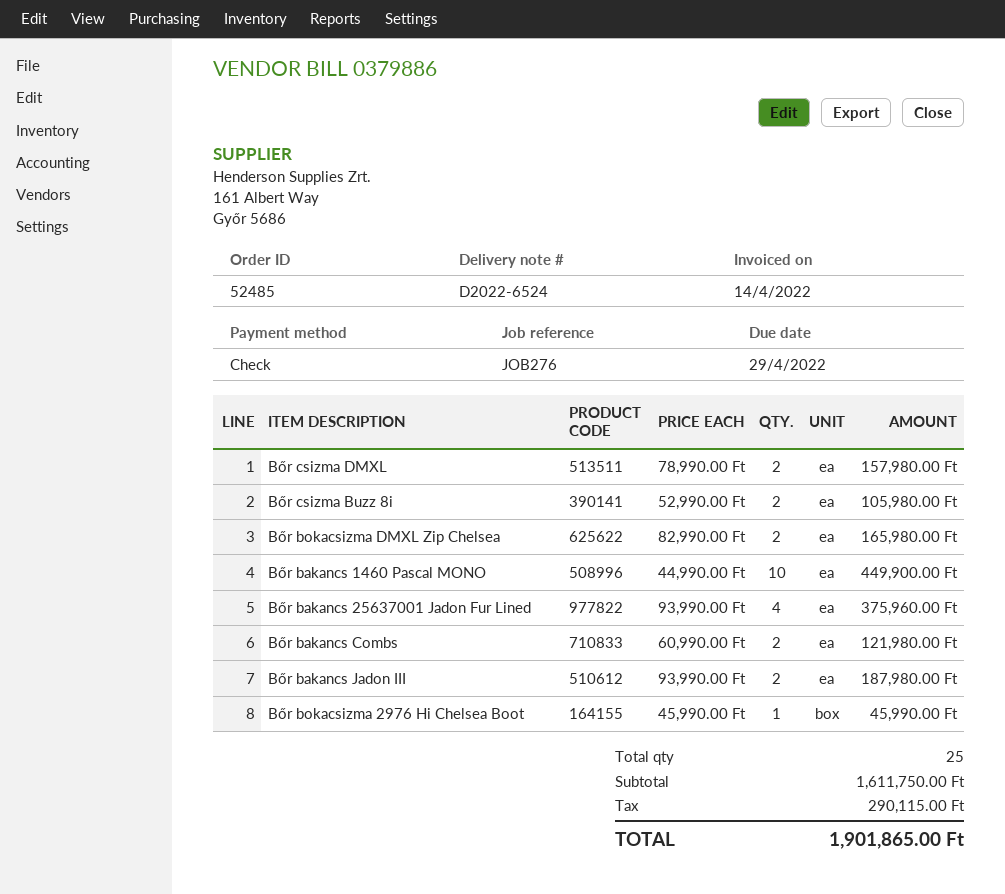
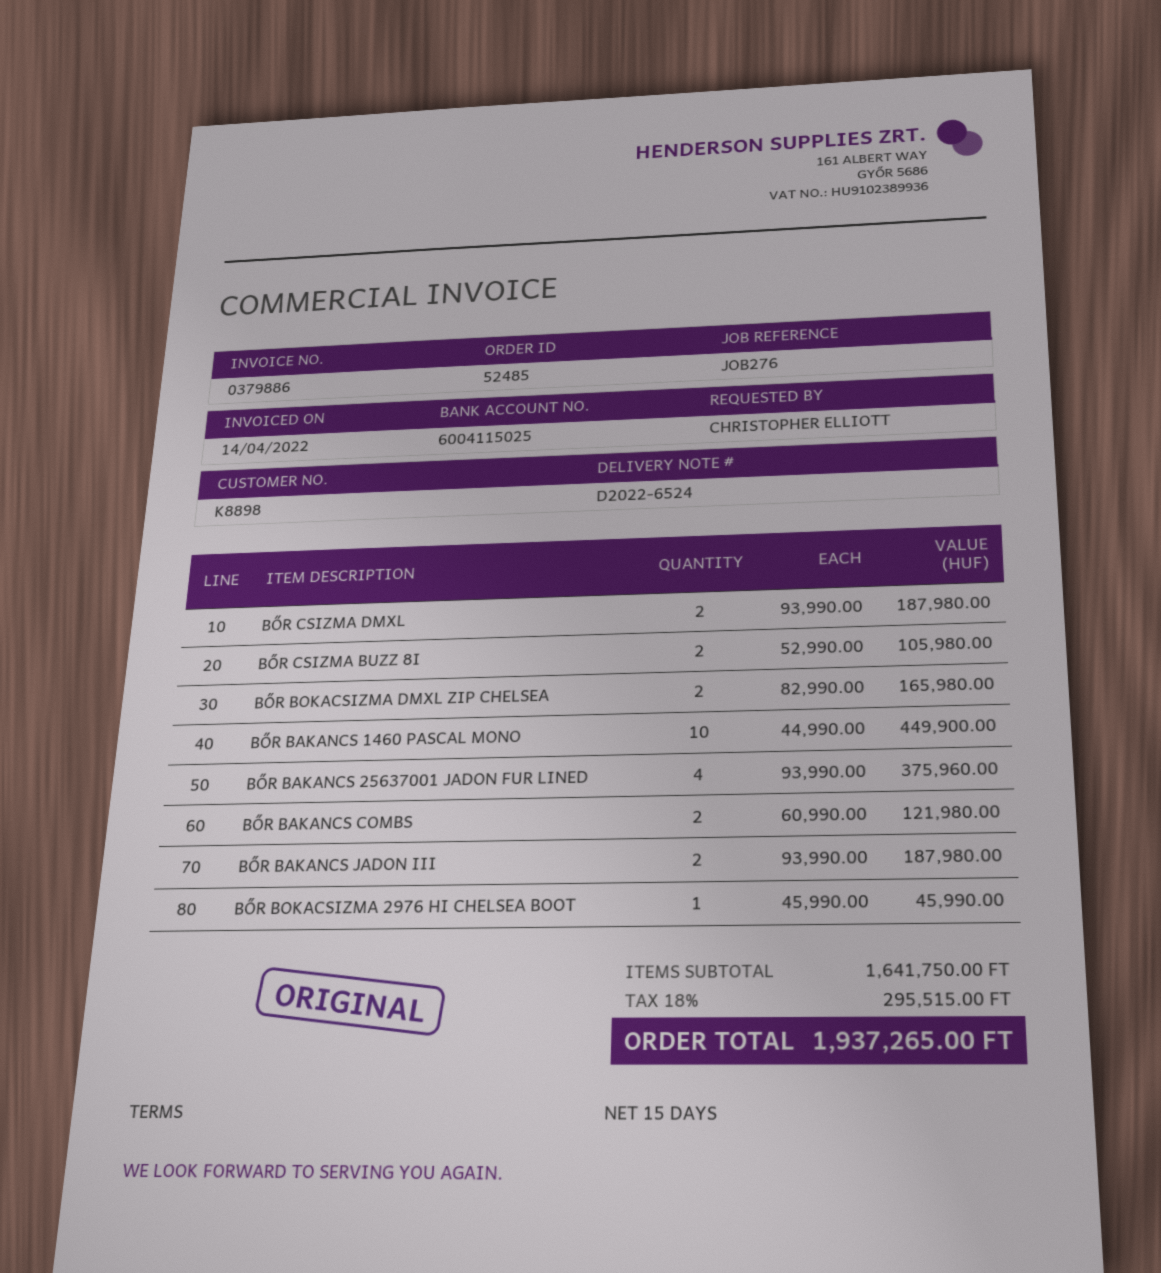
Bőr csizma DMXL: 2 x 78990.00 = 157980.00 -> 2 x 93990.00 = 187980.00
subtotal: 1611750.00 -> 1641750.00
tax: 290115.00 -> 295515.00
total: 1901865.00 -> 1937265.00

